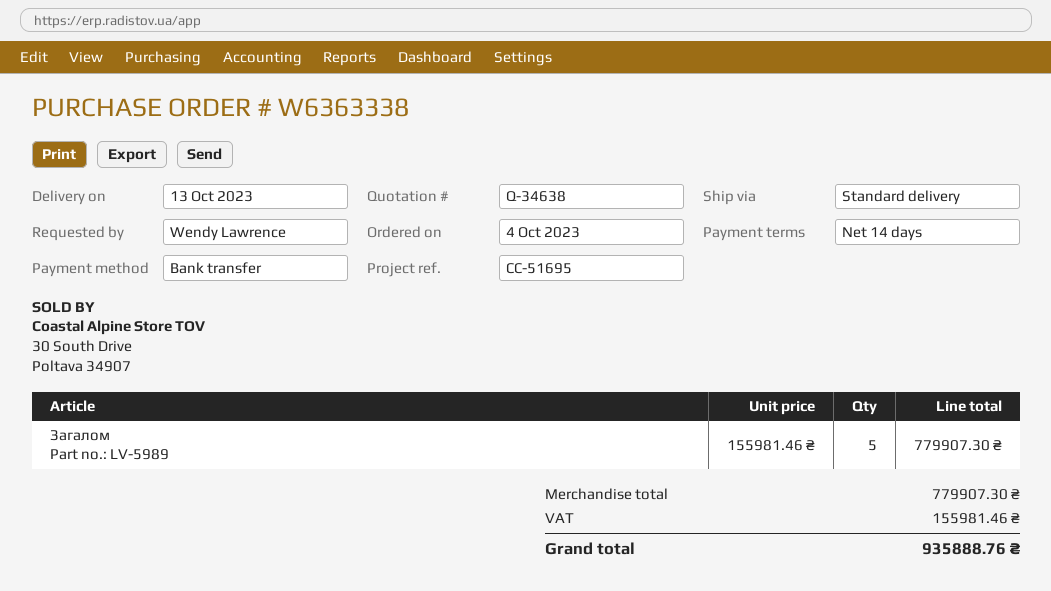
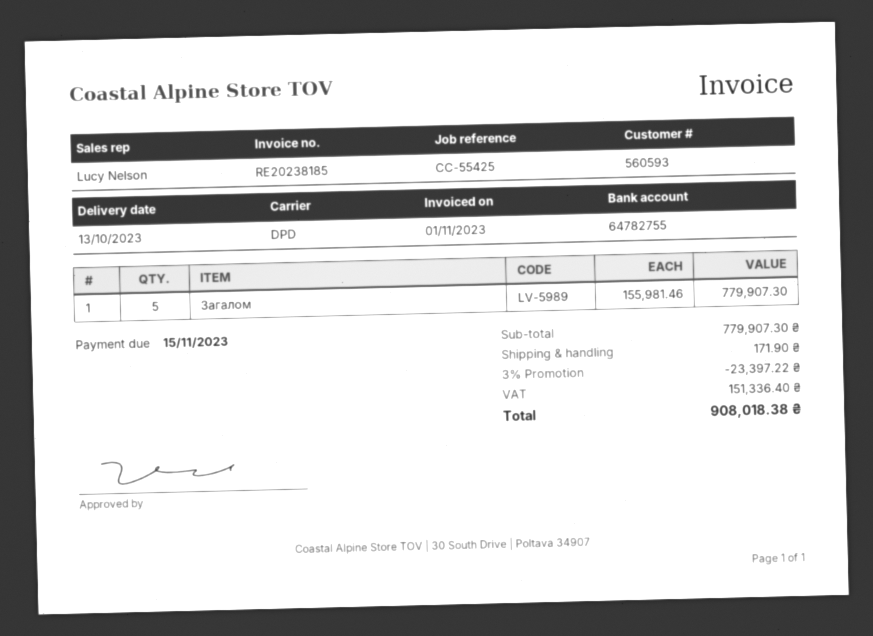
reference: CC-51695 -> CC-55425
shipping method: standard -> DPD
discount: none -> 3% = 23397.22
shipping: none -> 171.90
tax: 155981.46 -> 151336.40
total: 935888.76 -> 908018.38

